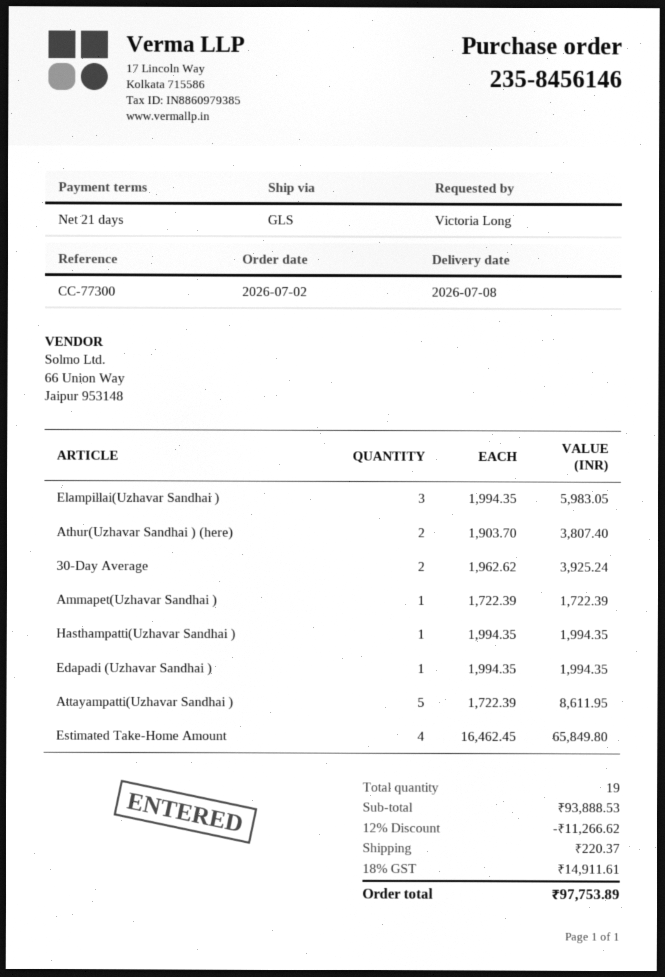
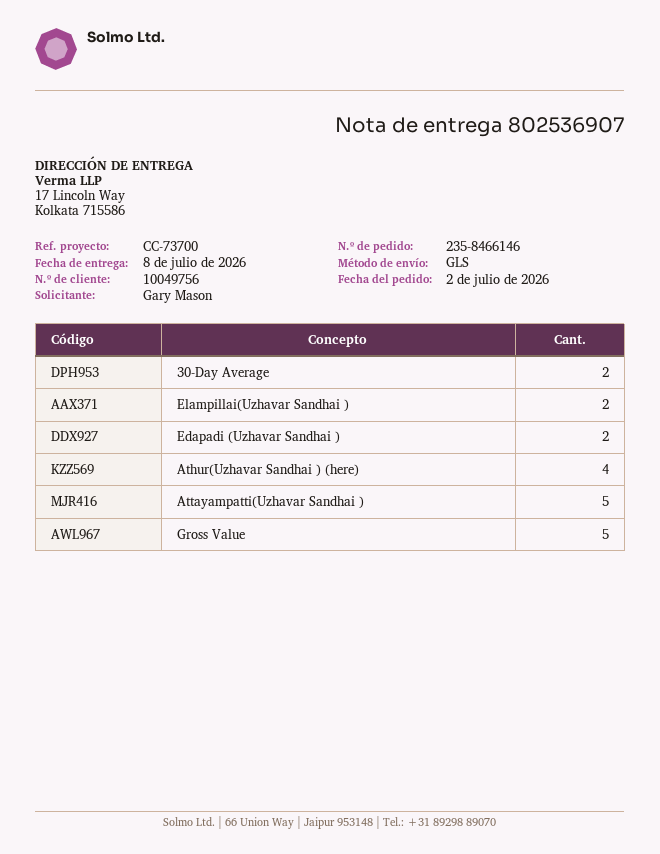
order number: 235-8456146 -> 235-8466146
reference: CC-77300 -> CC-73700
ordered by: Victoria Long -> Gary Mason
Elampillai(Uzhavar Sandhai ): 3 -> 2
Athur(Uzhavar Sandhai ) (here): 2 -> 4
Ammapet(Uzhavar Sandhai ): 1 -> none
Hasthampatti(Uzhavar Sandhai ): 1 -> none
Edapadi (Uzhavar Sandhai ): 1 -> 2
Estimated Take-Home Amount: 4 -> none
Gross Value: none -> 5

